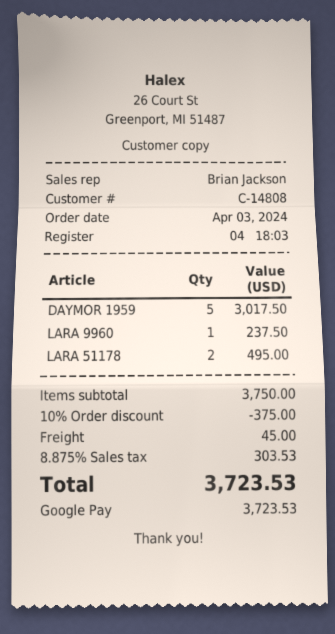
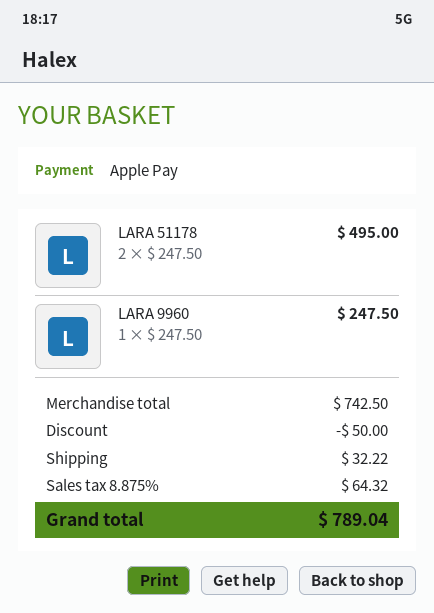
payment method: Google Pay -> Apple Pay
DAYMOR 1959: 5 for 3017.50 -> none
LARA 9960: 1 for 237.50 -> 1 for 247.50
subtotal: 3750.00 -> 742.50
discount: 375.00 -> 50.00
shipping: 45.00 -> 32.22
tax: 8.875% = 303.53 -> 8.875% = 64.32
total: 3723.53 -> 789.04

